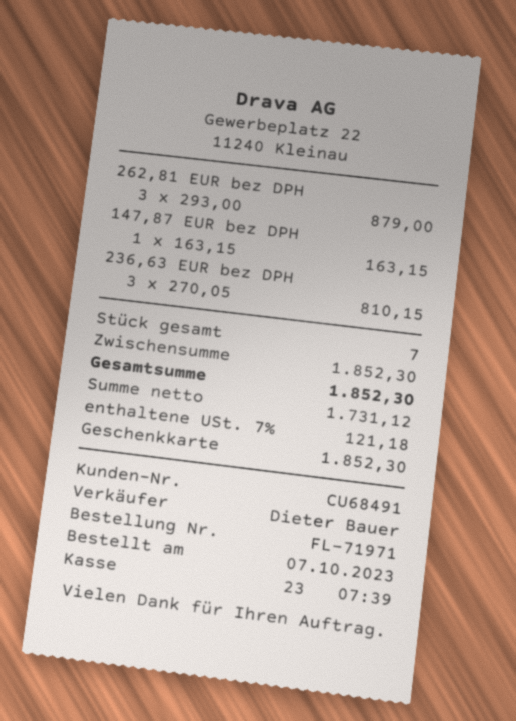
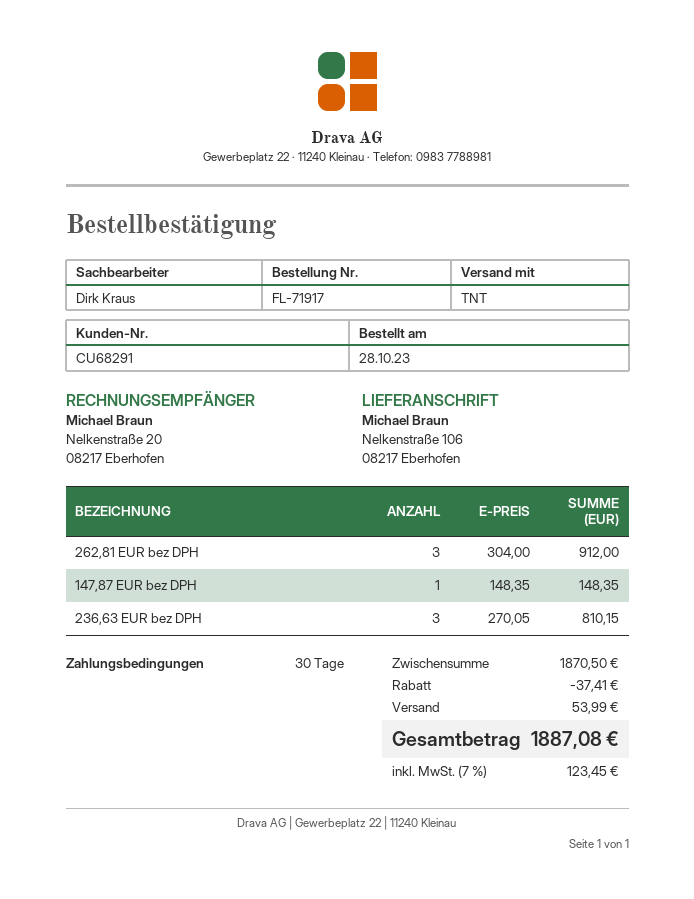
order number: FL-71971 -> FL-71917
order date: 2023-10-07 -> 2023-10-28
customer number: CU68491 -> CU68291
sales rep: Dieter Bauer -> Dirk Kraus
262,81 EUR bez DPH: 3 x 293.00 = 879.00 -> 3 x 304.00 = 912.00
147,87 EUR bez DPH: 1 x 163.15 = 163.15 -> 1 x 148.35 = 148.35
subtotal: 1852.30 -> 1870.50
discount: none -> 37.41
shipping: none -> 53.99
tax: 7% = 121.18 -> 7% = 123.45
total: 1852.30 -> 1887.08

